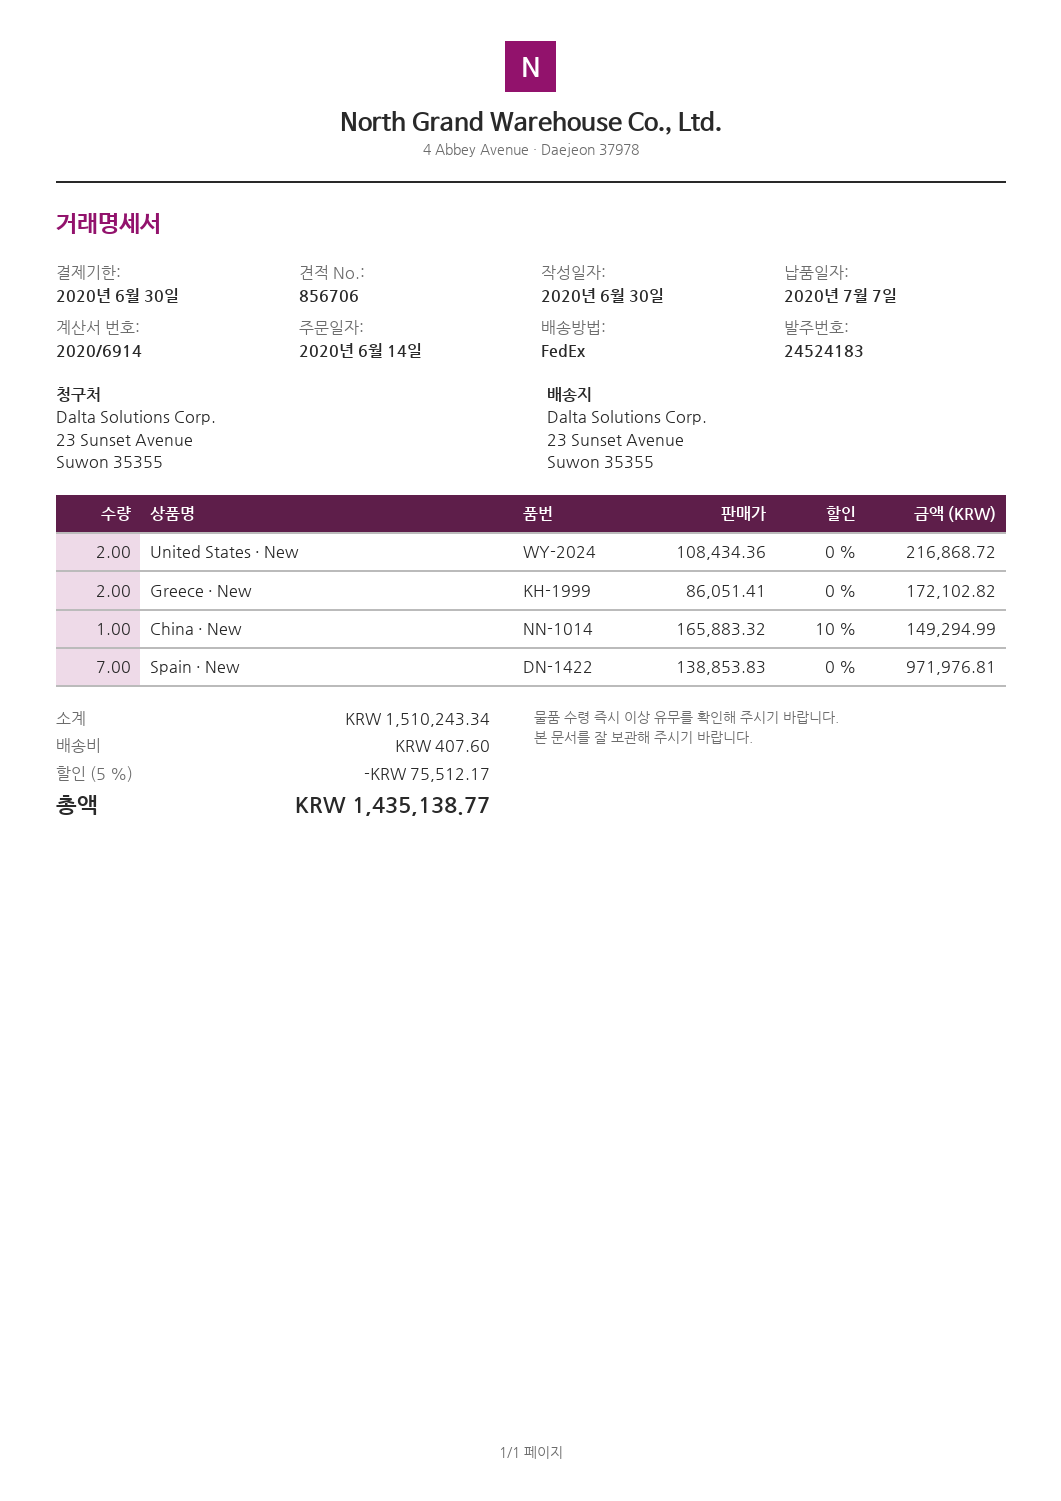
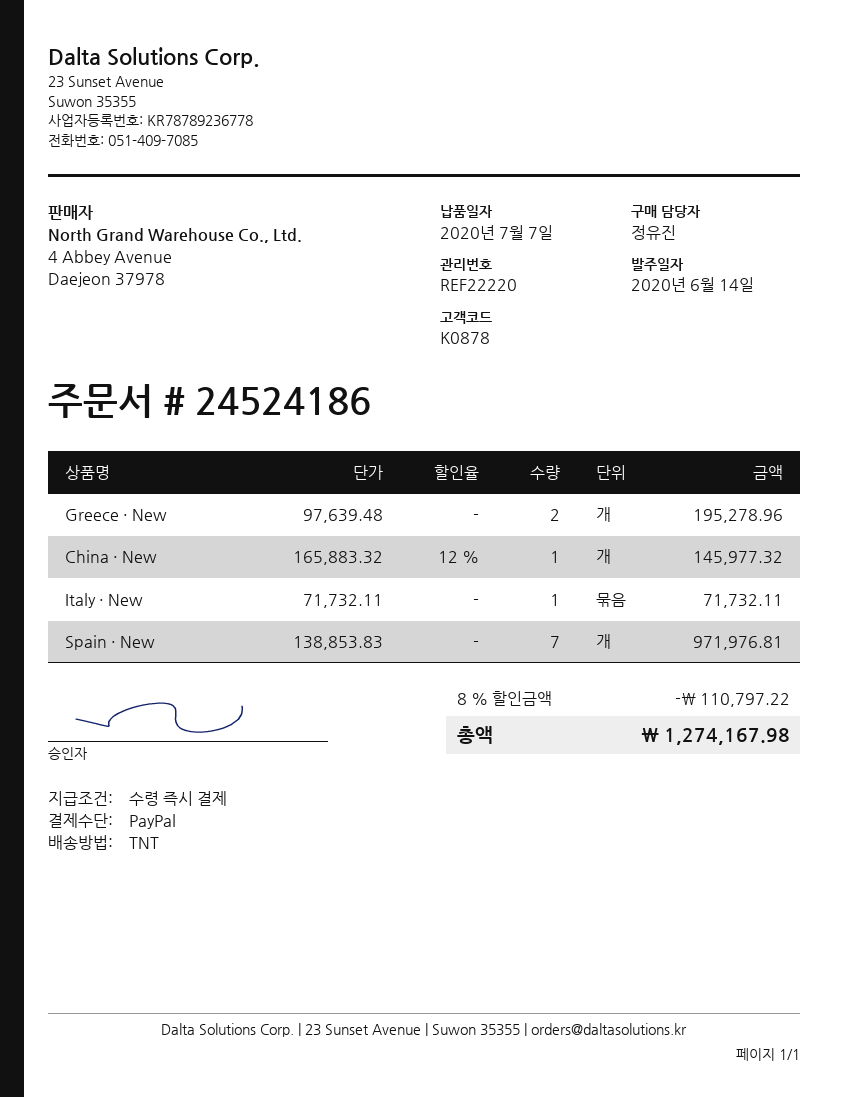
order number: 24524183 -> 24524186
shipping method: FedEx -> TNT
United States · New: 2 x 108434.36 = 216868.72 -> none
Greece · New: 2 x 86051.41 = 172102.82 -> 2 x 97639.48 = 195278.96
China · New: 1 x 165883.32 - 10% = 149294.99 -> 1 x 165883.32 - 12% = 145977.32
Italy · New: none -> 1 x 71732.11 = 71732.11
discount: 5% = 75512.17 -> 8% = 110797.22
shipping: 407.60 -> none
total: 1435138.77 -> 1274167.98

